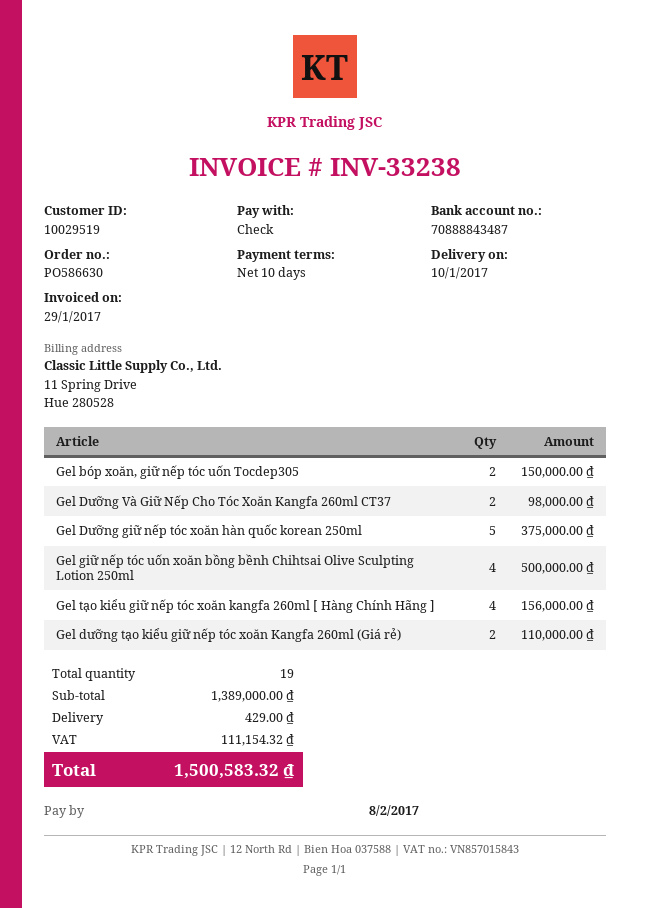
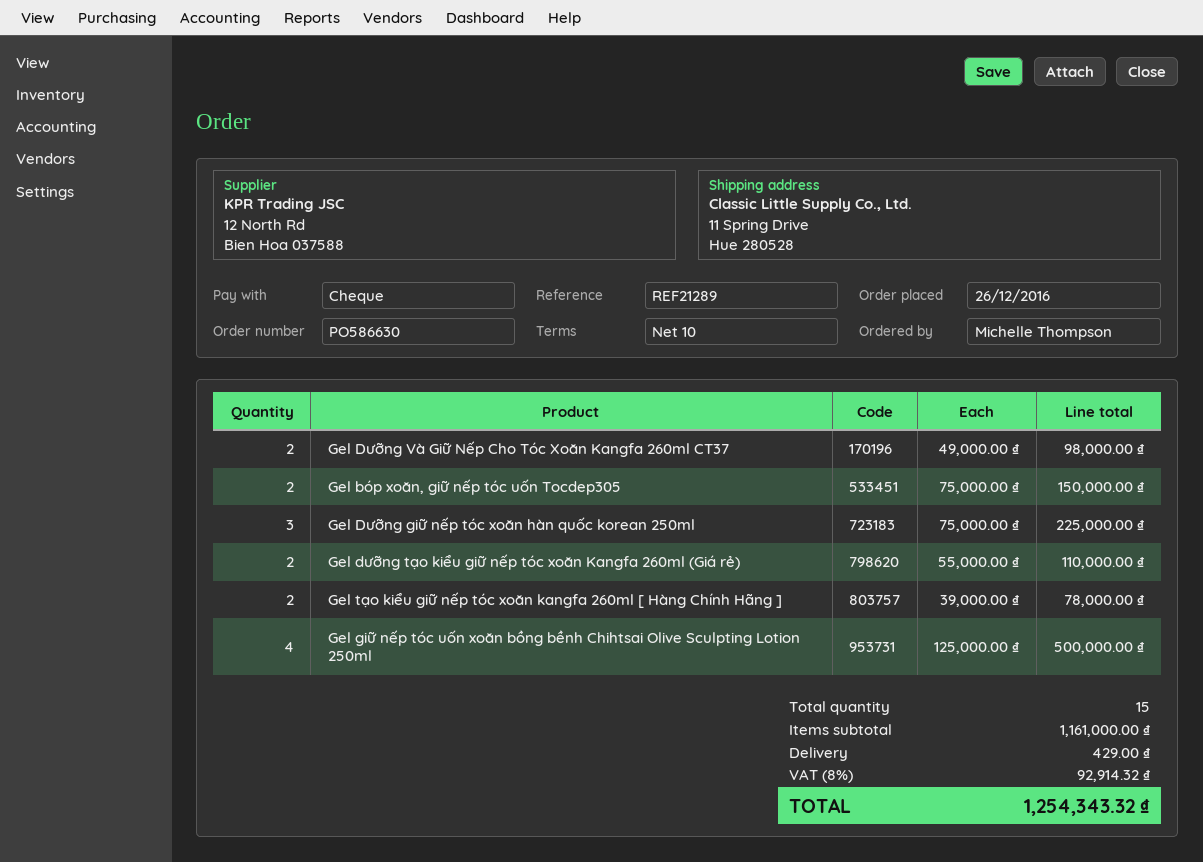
Gel Dưỡng giữ nếp tóc xoăn hàn quốc korean 250ml: 5 for 375000.00 -> 3 for 225000.00
Gel tạo kiểu giữ nếp tóc xoăn kangfa 260ml [ Hàng Chính Hãng ]: 4 for 156000.00 -> 2 for 78000.00
total quantity: 19 -> 15
subtotal: 1389000.00 -> 1161000.00
tax: 111154.32 -> 92914.32
total: 1500583.32 -> 1254343.32

